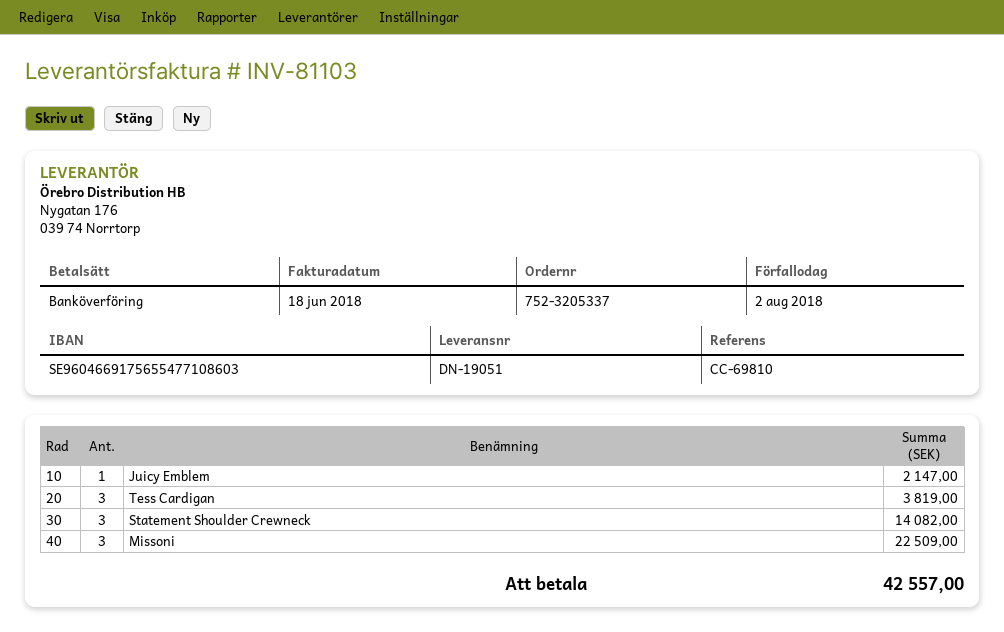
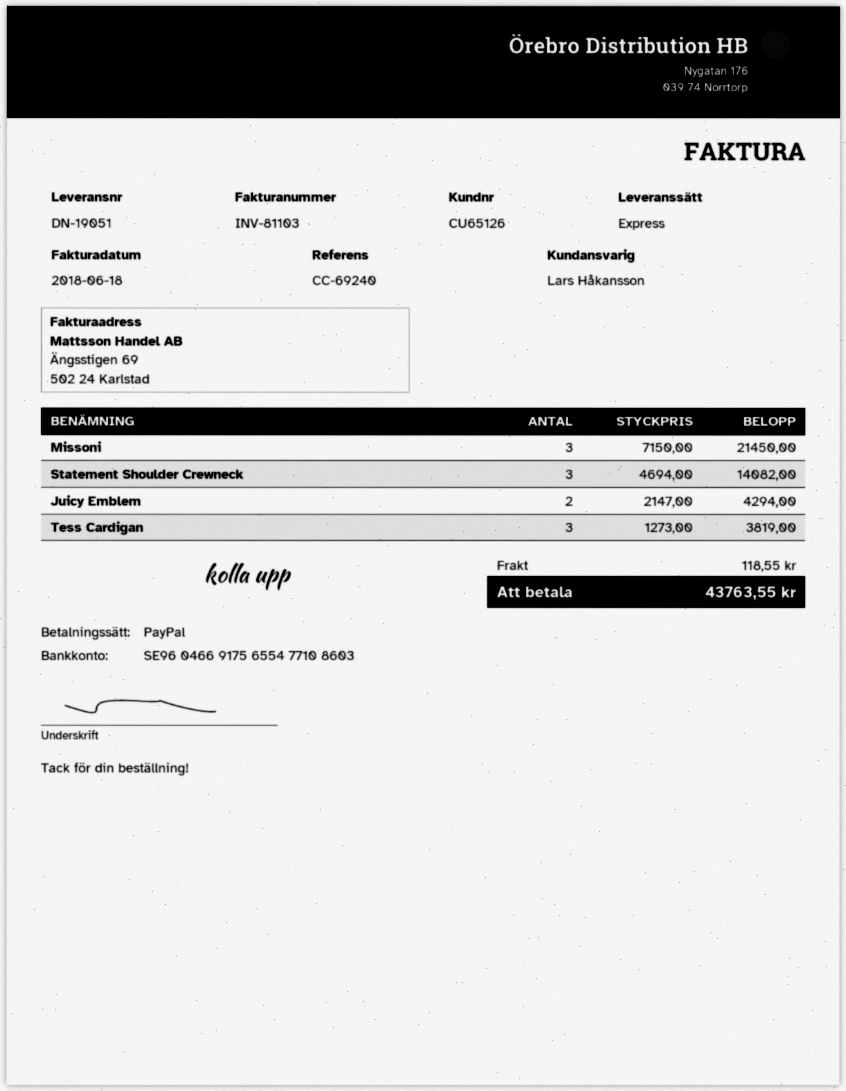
reference: CC-69810 -> CC-69240
payment method: bank transfer -> PayPal
Juicy Emblem: 1 for 2147.00 -> 2 for 4294.00
Missoni: 3 for 22509.00 -> 3 for 21450.00
shipping: none -> 118.55
total: 42557.00 -> 43763.55

